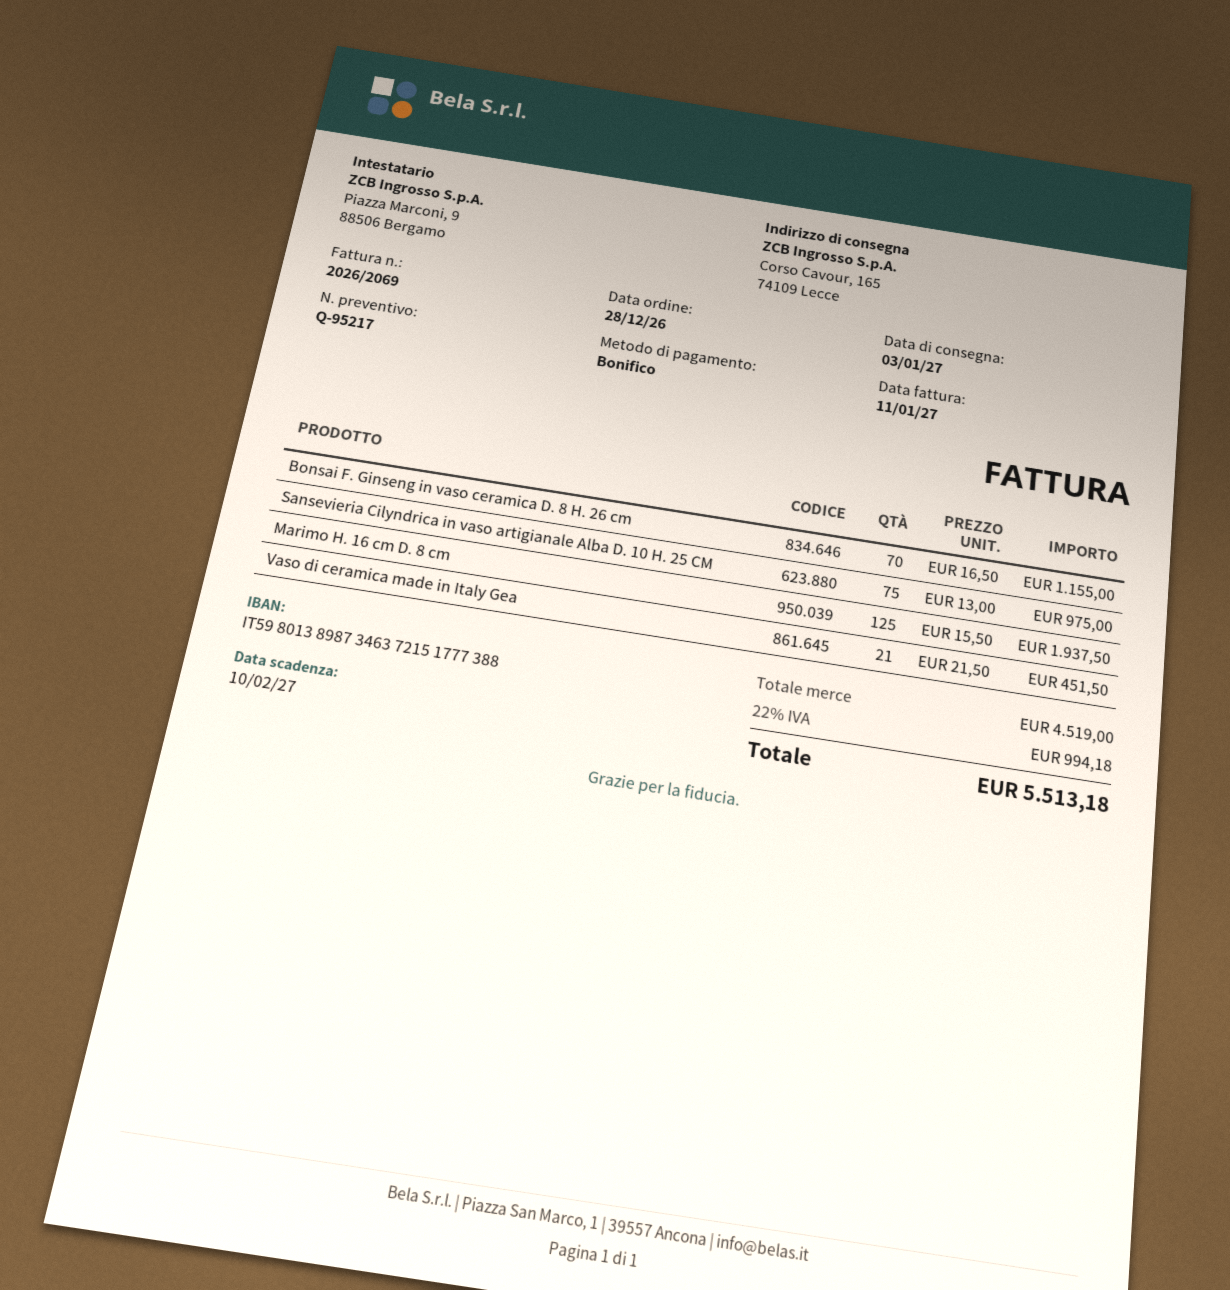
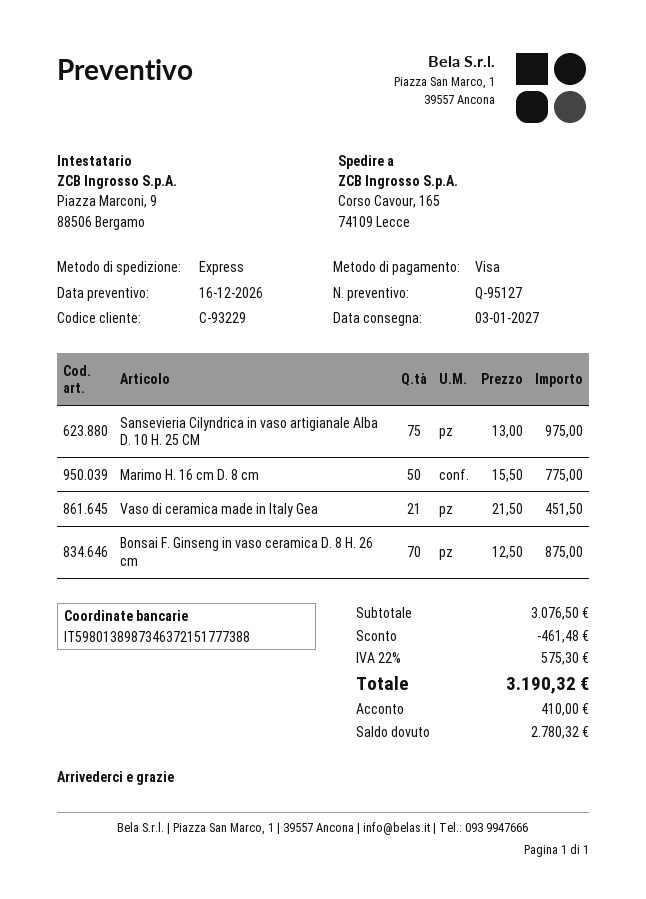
quote number: Q-95217 -> Q-95127
payment method: bank transfer -> Visa
Bonsai F. Ginseng in vaso ceramica D. 8 H. 26 cm: 70 x 16.50 = 1155.00 -> 70 x 12.50 = 875.00
Marimo H. 16 cm D. 8 cm: 125 x 15.50 = 1937.50 -> 50 x 15.50 = 775.00
subtotal: 4519.00 -> 3076.50
discount: none -> 461.48
tax: 22% = 994.18 -> 22% = 575.30
total: 5513.18 -> 3190.32

